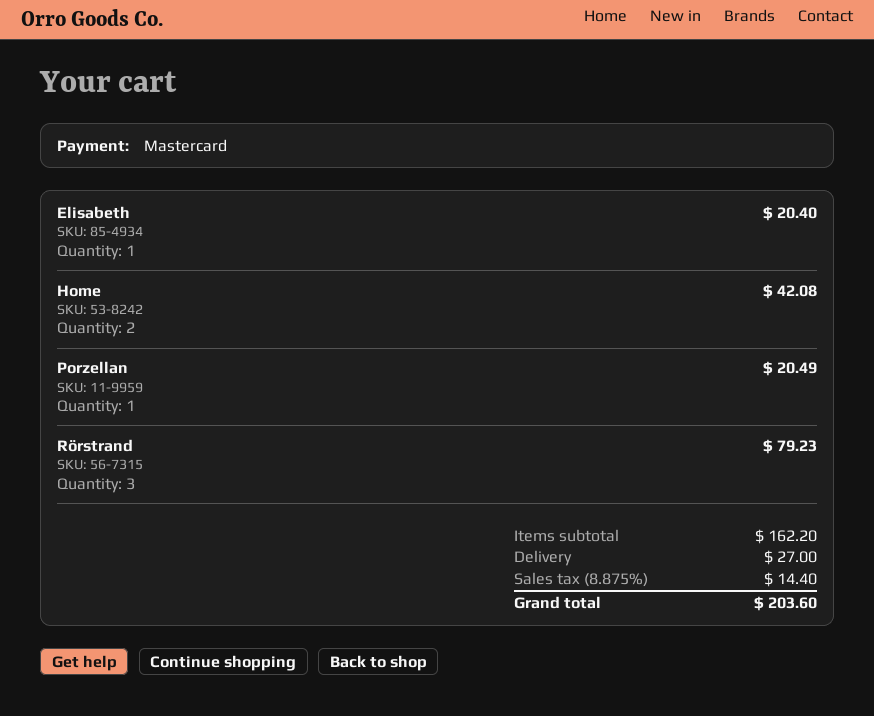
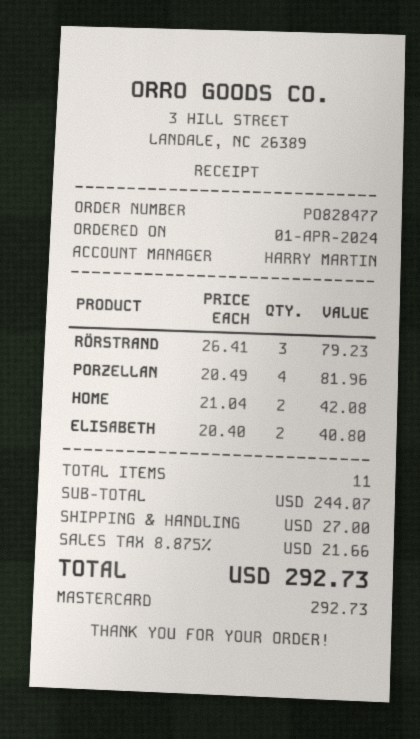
Elisabeth: 1 for 20.40 -> 2 for 40.80
Porzellan: 1 for 20.49 -> 4 for 81.96
subtotal: 162.20 -> 244.07
tax: 8.875% = 14.40 -> 8.875% = 21.66
total: 203.60 -> 292.73

